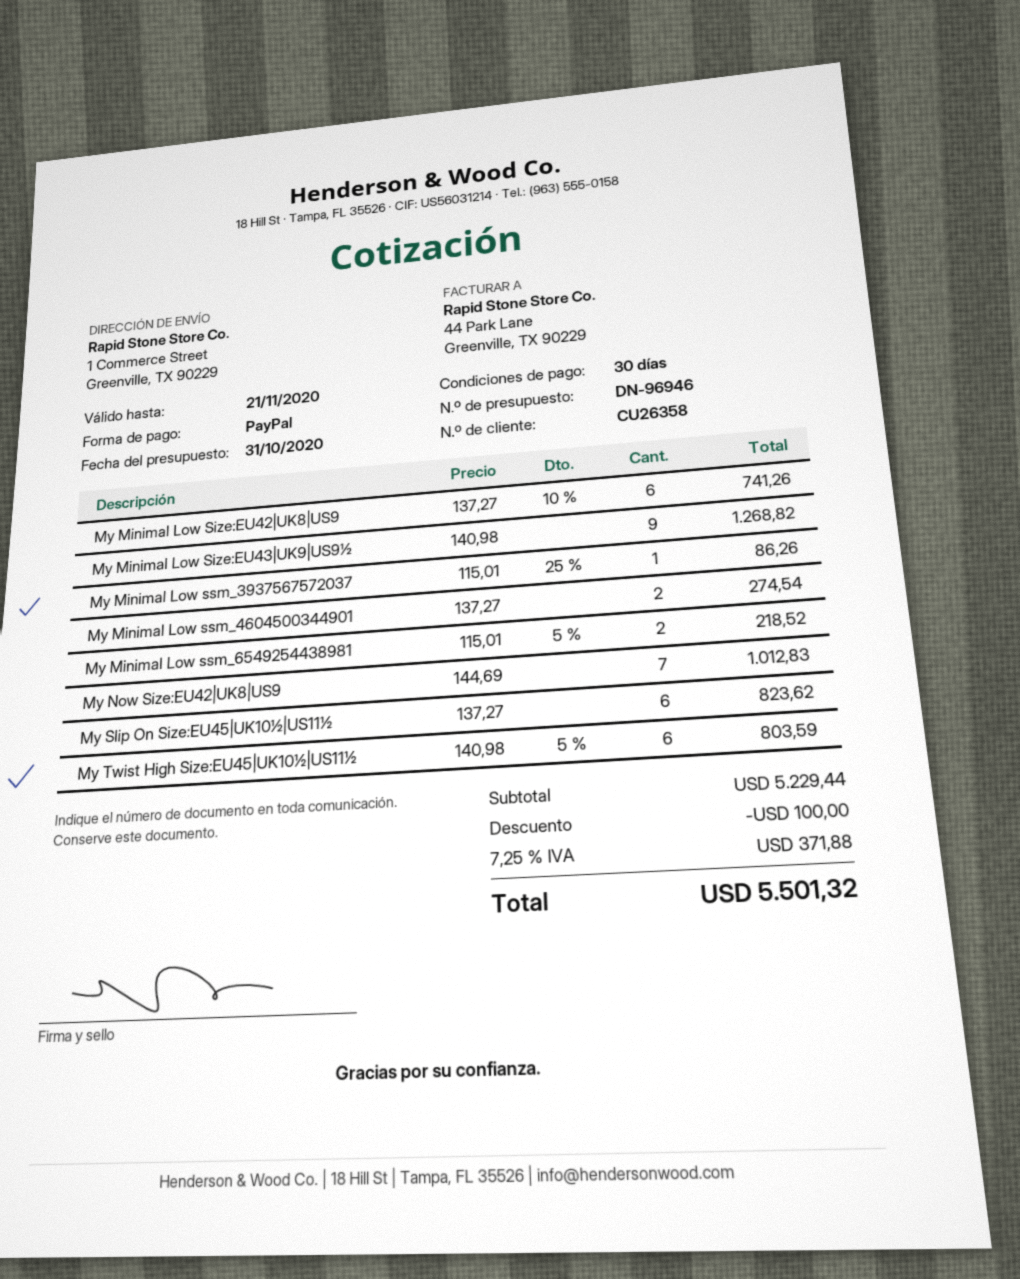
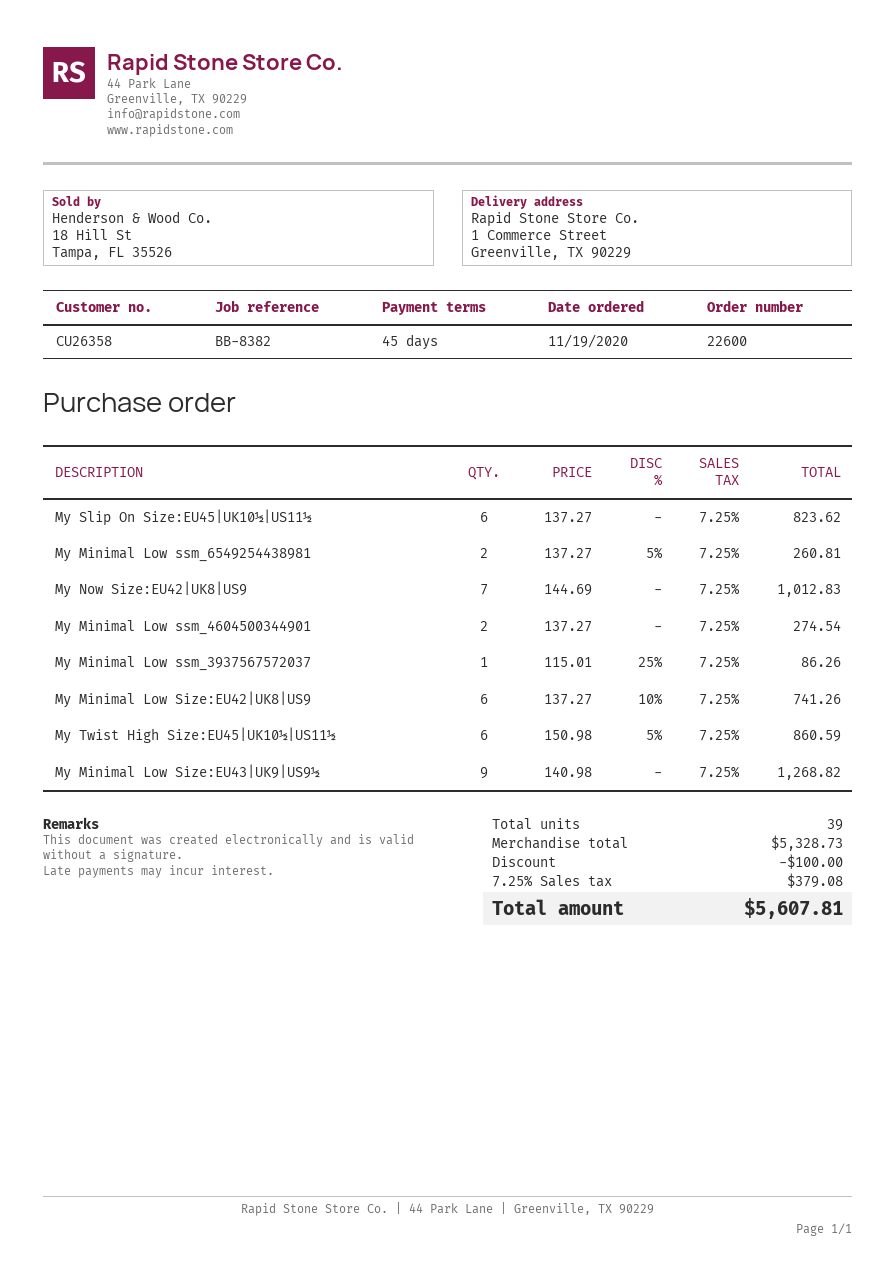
payment terms: 30 days -> 45 days
My Minimal Low ssm_6549254438981: 2 x 115.01 - 5% = 218.52 -> 2 x 137.27 - 5% = 260.81
My Twist High Size:EU45|UK10½|US11½: 6 x 140.98 - 5% = 803.59 -> 6 x 150.98 - 5% = 860.59
subtotal: 5229.44 -> 5328.73
tax: 7.25% = 371.88 -> 7.25% = 379.08
total: 5501.32 -> 5607.81

